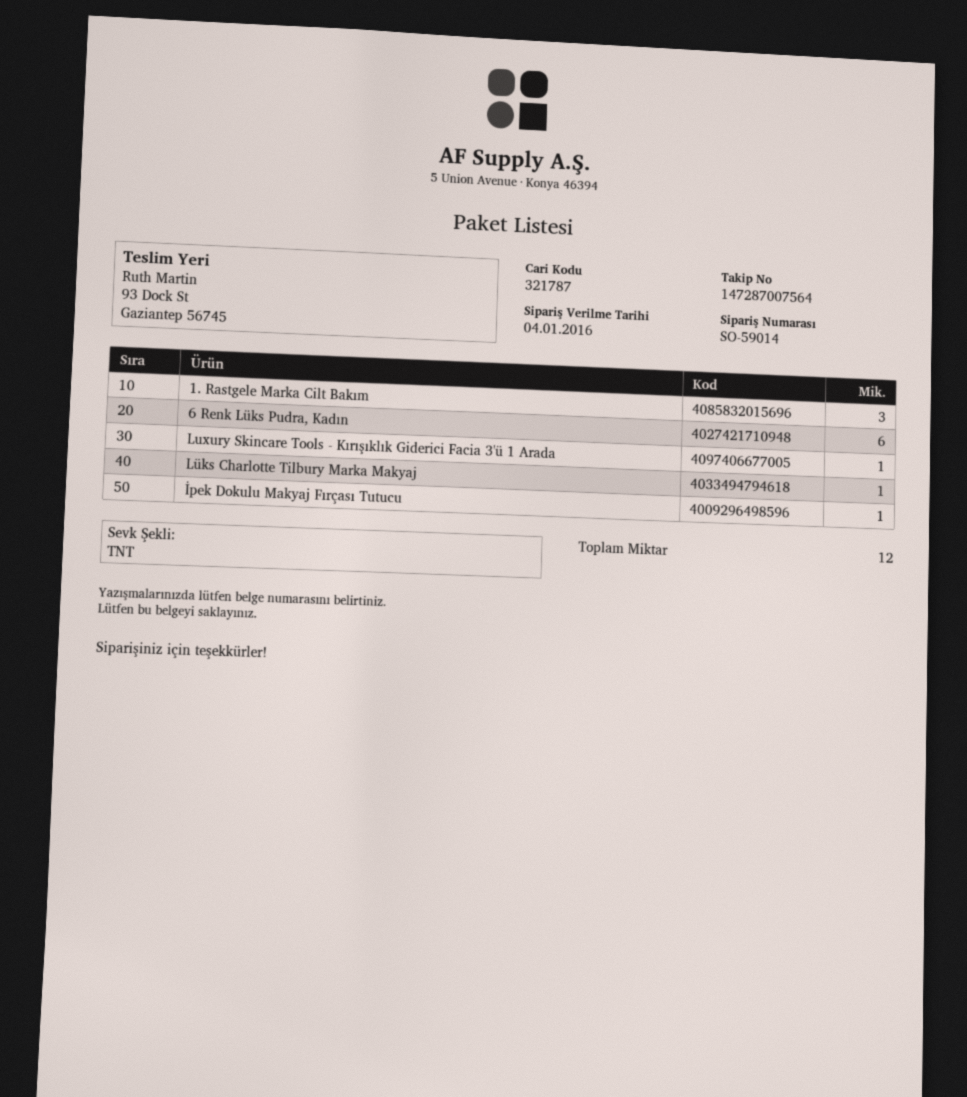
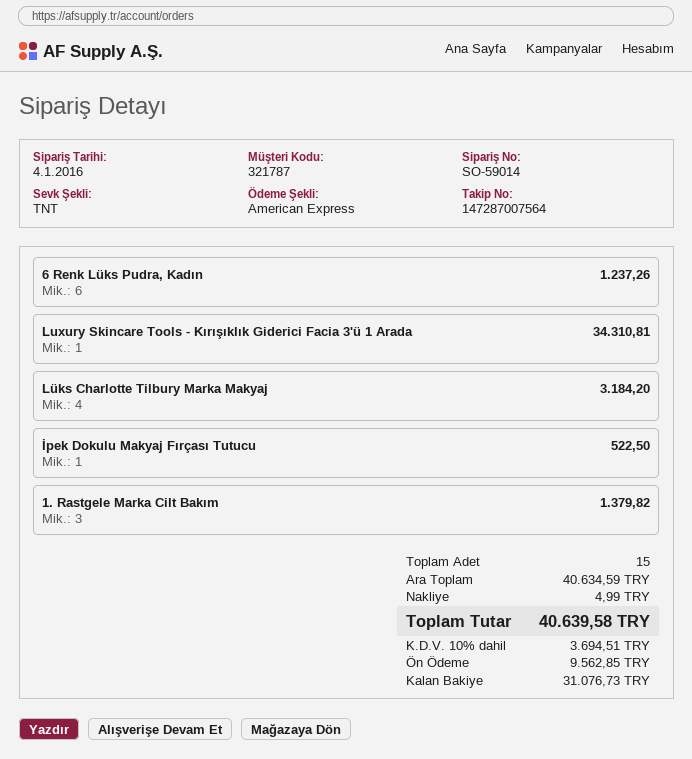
Lüks Charlotte Tilbury Marka Makyaj: 1 -> 4
total quantity: 12 -> 15

